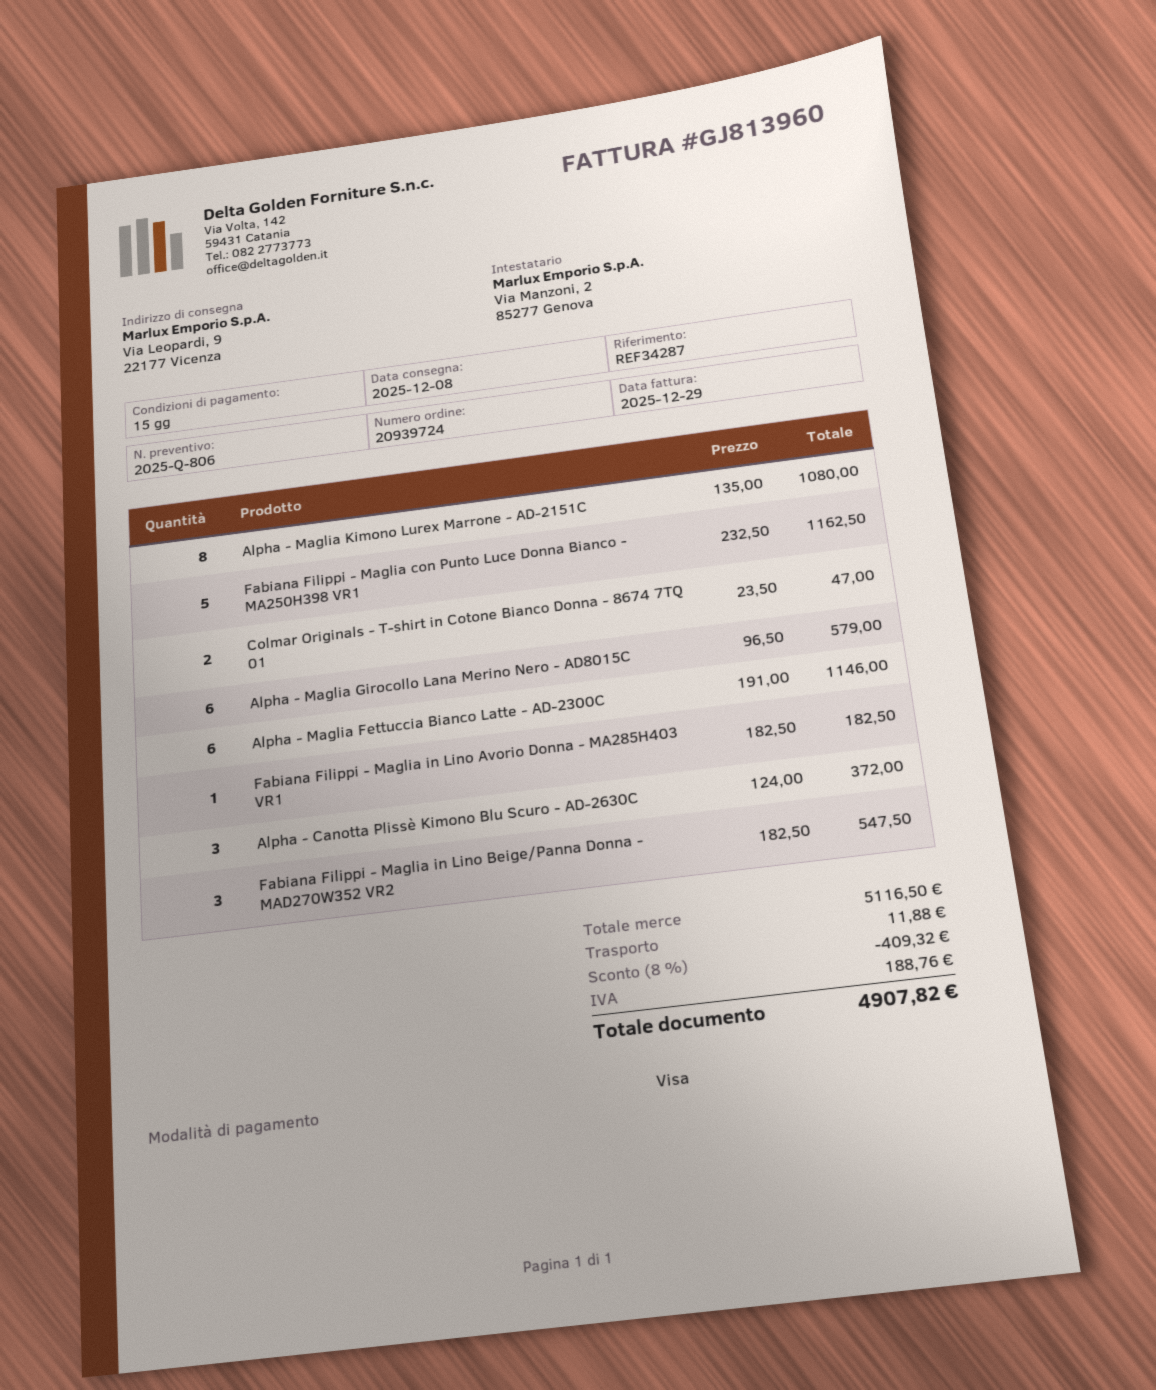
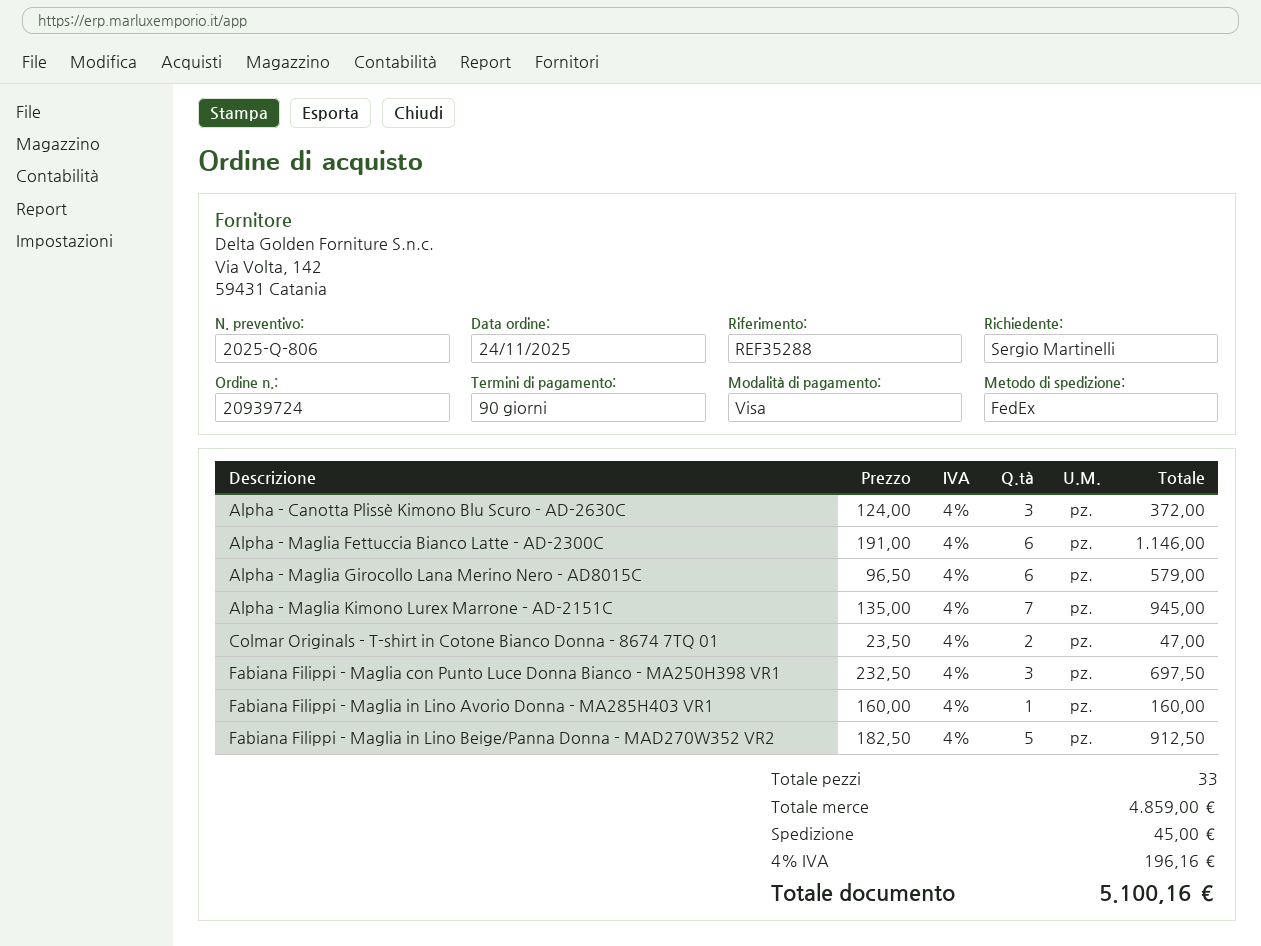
payment terms: 15 days -> 90 days
reference: REF34287 -> REF35288
Alpha - Maglia Kimono Lurex Marrone - AD-2151C: 8 x 135.00 = 1080.00 -> 7 x 135.00 = 945.00
Fabiana Filippi - Maglia con Punto Luce Donna Bianco - MA250H398 VR1: 5 x 232.50 = 1162.50 -> 3 x 232.50 = 697.50
Fabiana Filippi - Maglia in Lino Avorio Donna - MA285H403 VR1: 1 x 182.50 = 182.50 -> 1 x 160.00 = 160.00
Fabiana Filippi - Maglia in Lino Beige/Panna Donna - MAD270W352 VR2: 3 x 182.50 = 547.50 -> 5 x 182.50 = 912.50
subtotal: 5116.50 -> 4859.00
discount: 8% = 409.32 -> none
shipping: 11.88 -> 45.00
tax: 188.76 -> 196.16
total: 4907.82 -> 5100.16

